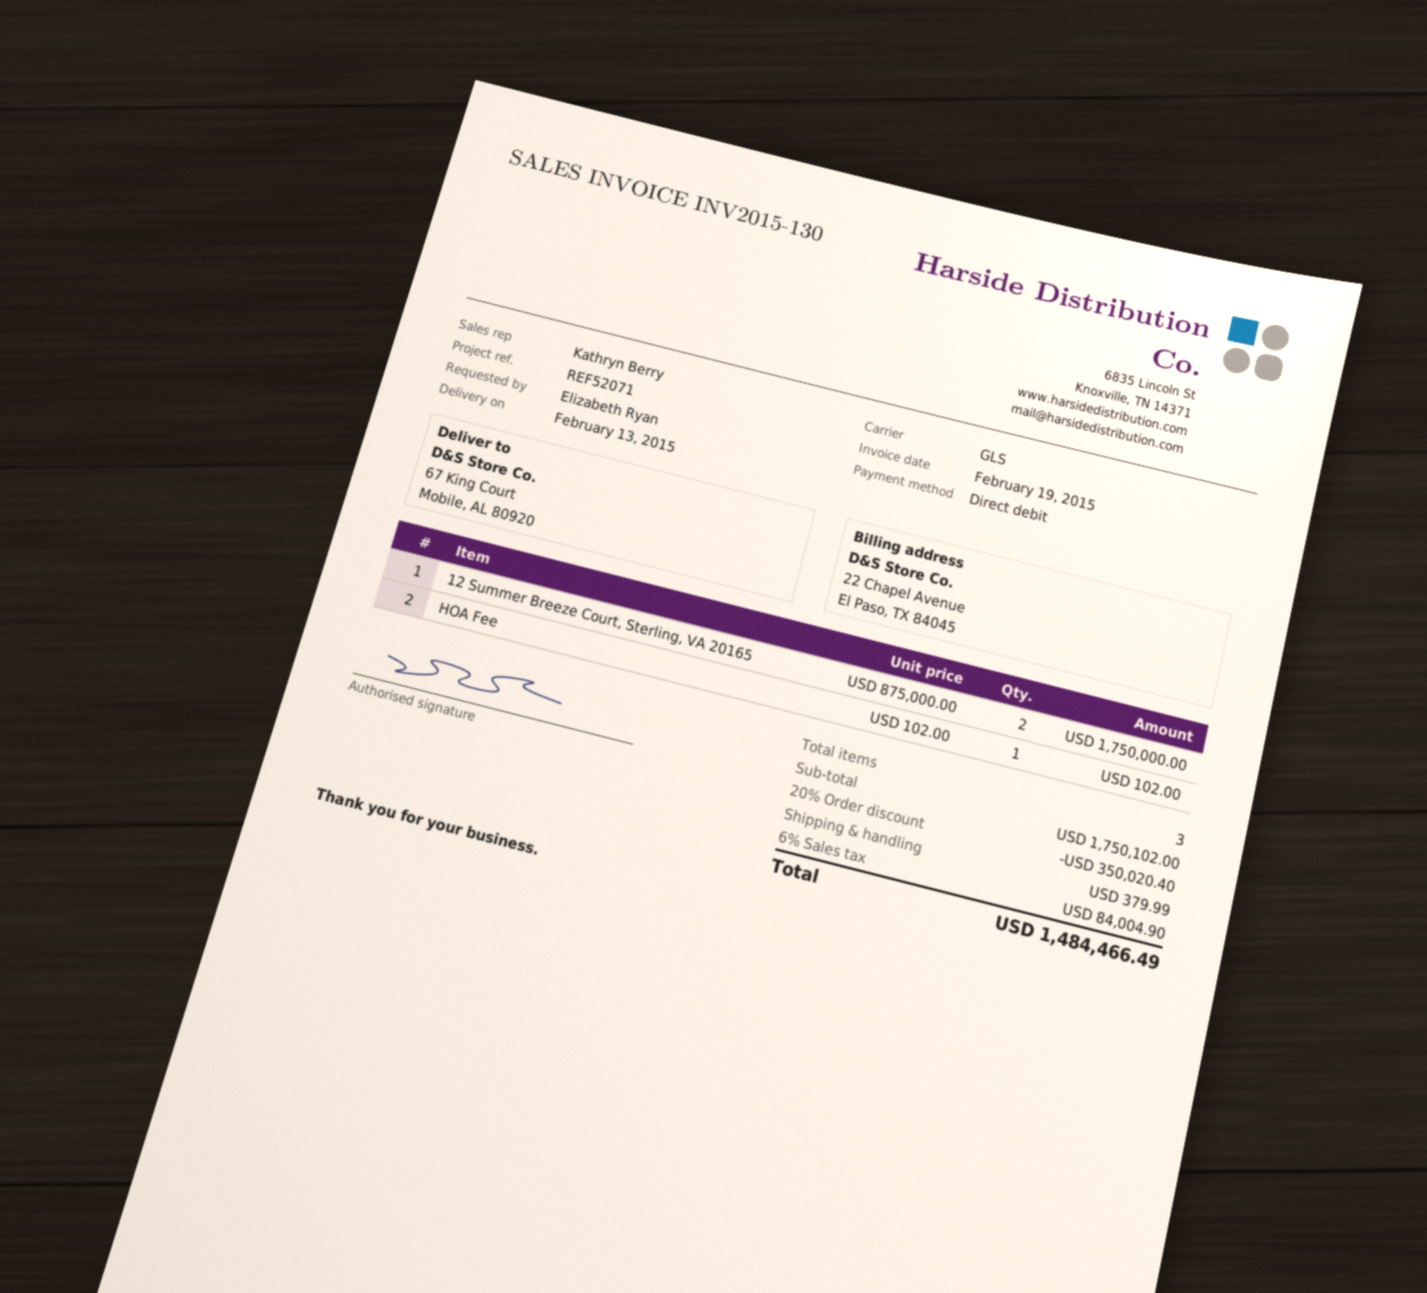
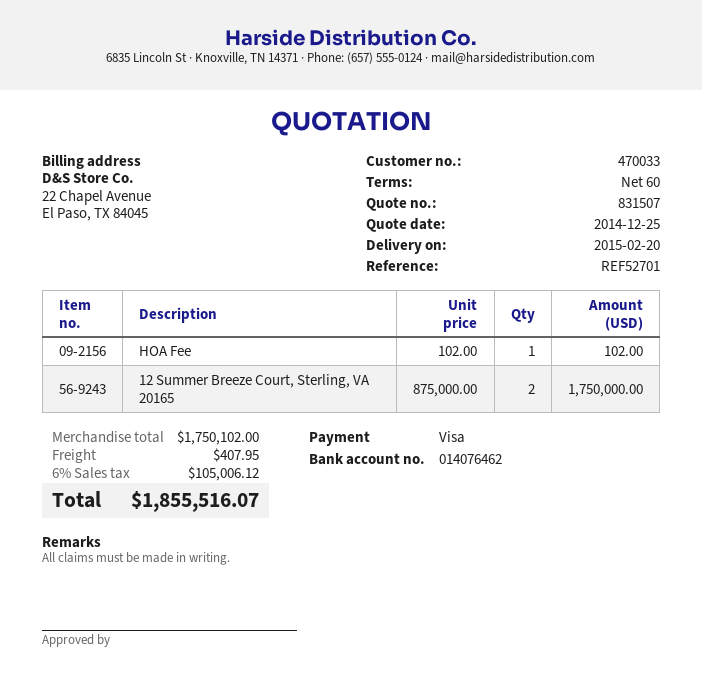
delivery date: 2015-02-13 -> 2015-02-20
reference: REF52071 -> REF52701
payment method: direct debit -> Visa
discount: 20% = 350020.40 -> none
shipping: 379.99 -> 407.95
tax: 6% = 84004.90 -> 6% = 105006.12
total: 1484466.49 -> 1855516.07

